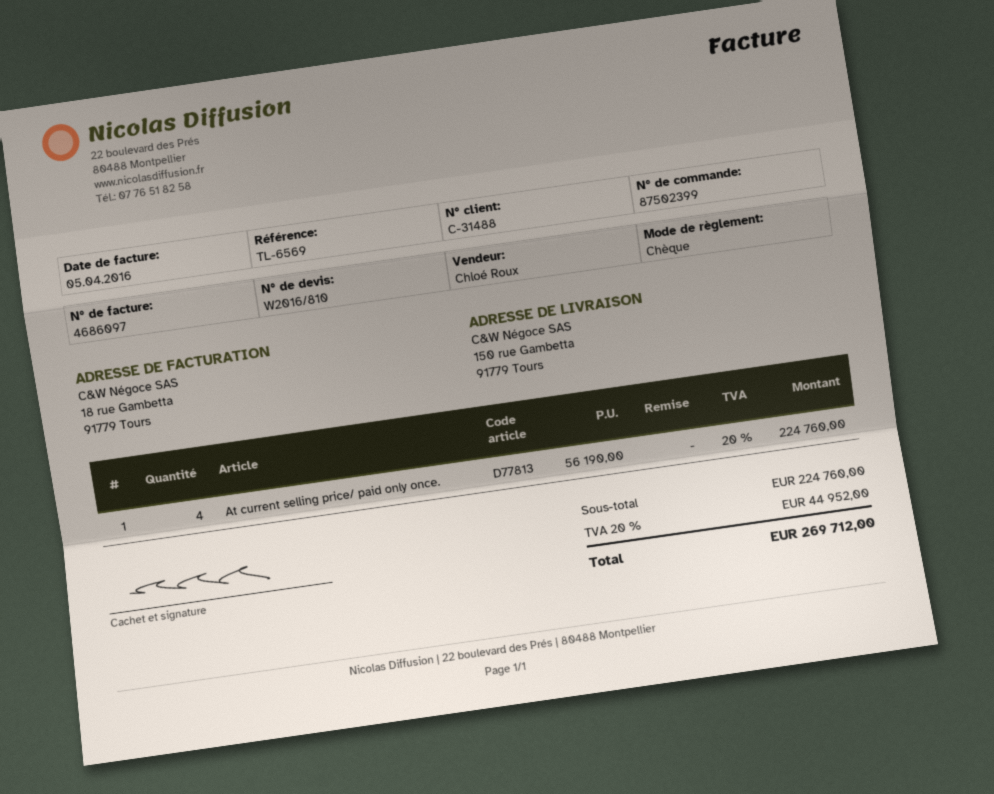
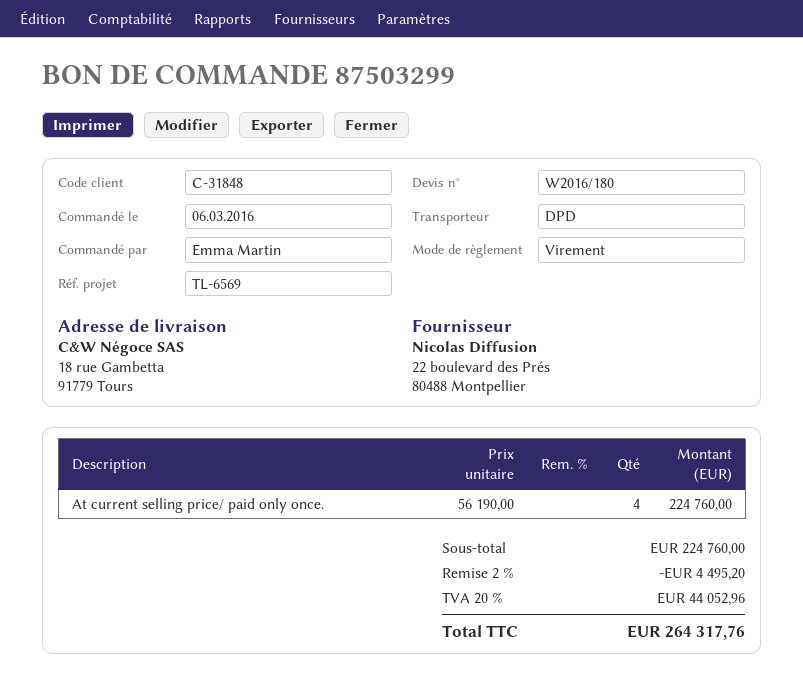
quote number: W2016/810 -> W2016/180
order number: 87502399 -> 87503299
customer number: C-31488 -> C-31848
payment method: cheque -> bank transfer
ship to: 150 rue Gambetta, 91779 Tours -> 18 rue Gambetta, 91779 Tours
discount: none -> 2% = 4495.20
tax: 20% = 44952.00 -> 20% = 44052.96
total: 269712.00 -> 264317.76

